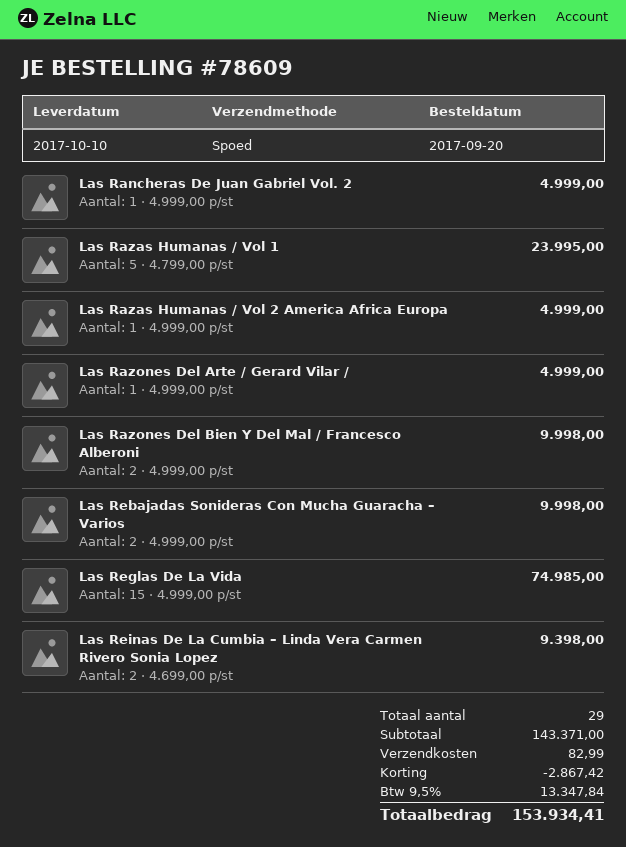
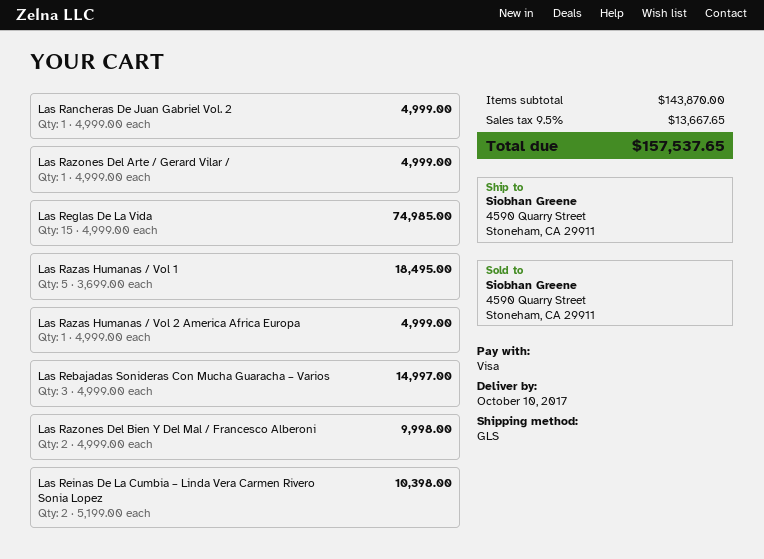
shipping method: express -> GLS
Las Razas Humanas / Vol 1: 5 x 4799.00 = 23995.00 -> 5 x 3699.00 = 18495.00
Las Rebajadas Sonideras Con Mucha Guaracha – Varios: 2 x 4999.00 = 9998.00 -> 3 x 4999.00 = 14997.00
Las Reinas De La Cumbia – Linda Vera Carmen Rivero Sonia Lopez: 2 x 4699.00 = 9398.00 -> 2 x 5199.00 = 10398.00
subtotal: 143371.00 -> 143870.00
discount: 2867.42 -> none
shipping: 82.99 -> none
tax: 9.5% = 13347.84 -> 9.5% = 13667.65
total: 153934.41 -> 157537.65

